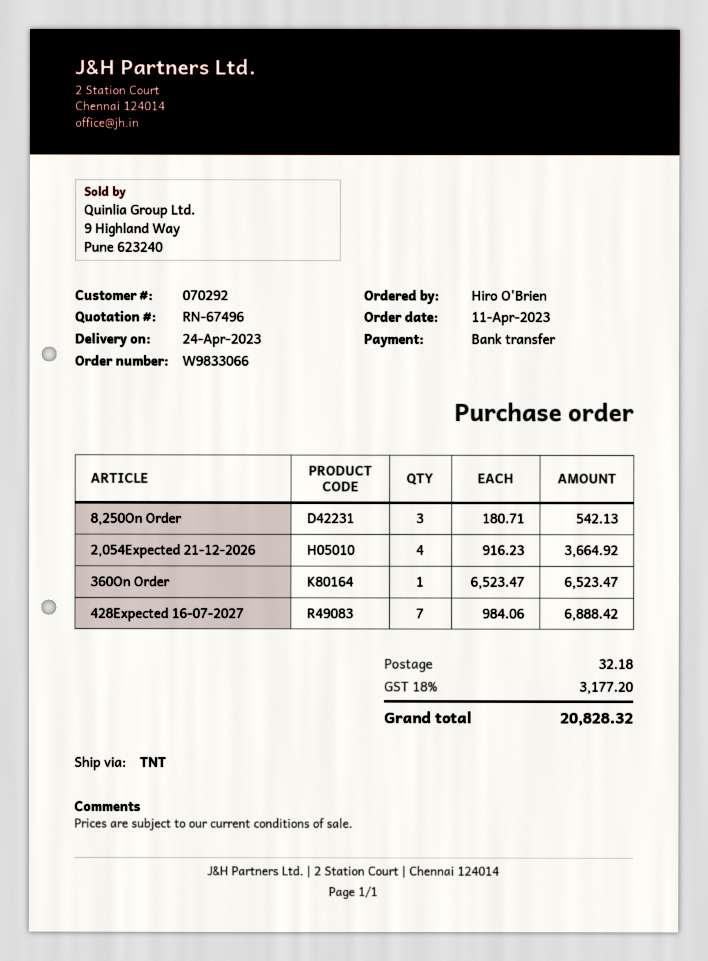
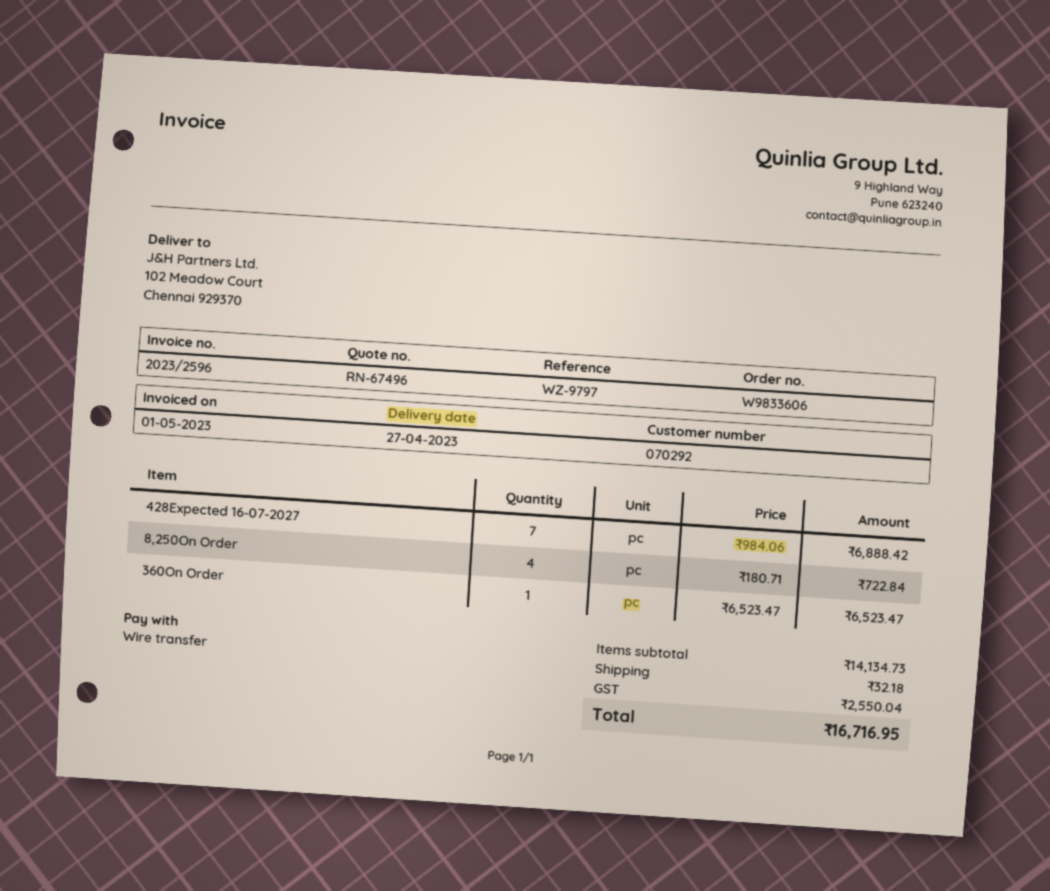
order number: W9833066 -> W9833606
delivery date: 2023-04-24 -> 2023-04-27
8,250On Order: 3 x 180.71 = 542.13 -> 4 x 180.71 = 722.84
2,054Expected 21-12-2026: 4 x 916.23 = 3664.92 -> none
tax: 3177.20 -> 2550.04
total: 20828.32 -> 16716.95

